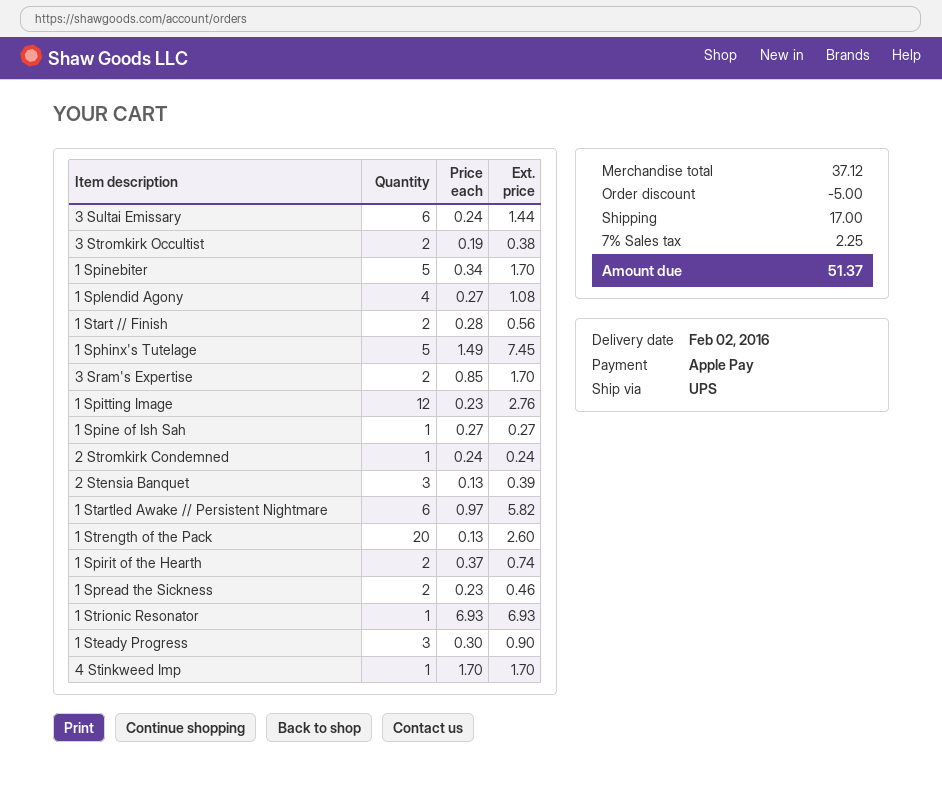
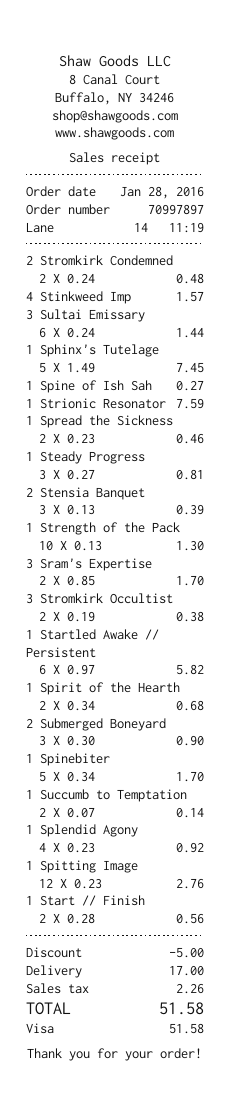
payment method: Apple Pay -> Visa
1 Splendid Agony: 4 x 0.27 = 1.08 -> 4 x 0.23 = 0.92
2 Stromkirk Condemned: 1 x 0.24 = 0.24 -> 2 x 0.24 = 0.48
1 Strength of the Pack: 20 x 0.13 = 2.60 -> 10 x 0.13 = 1.30
1 Spirit of the Hearth: 2 x 0.37 = 0.74 -> 2 x 0.34 = 0.68
1 Strionic Resonator: 1 x 6.93 = 6.93 -> 1 x 7.59 = 7.59
1 Steady Progress: 3 x 0.30 = 0.90 -> 3 x 0.27 = 0.81
4 Stinkweed Imp: 1 x 1.70 = 1.70 -> 1 x 1.57 = 1.57
2 Submerged Boneyard: none -> 3 x 0.30 = 0.90
1 Succumb to Temptation: none -> 2 x 0.07 = 0.14
tax: 2.25 -> 2.26
total: 51.37 -> 51.58

